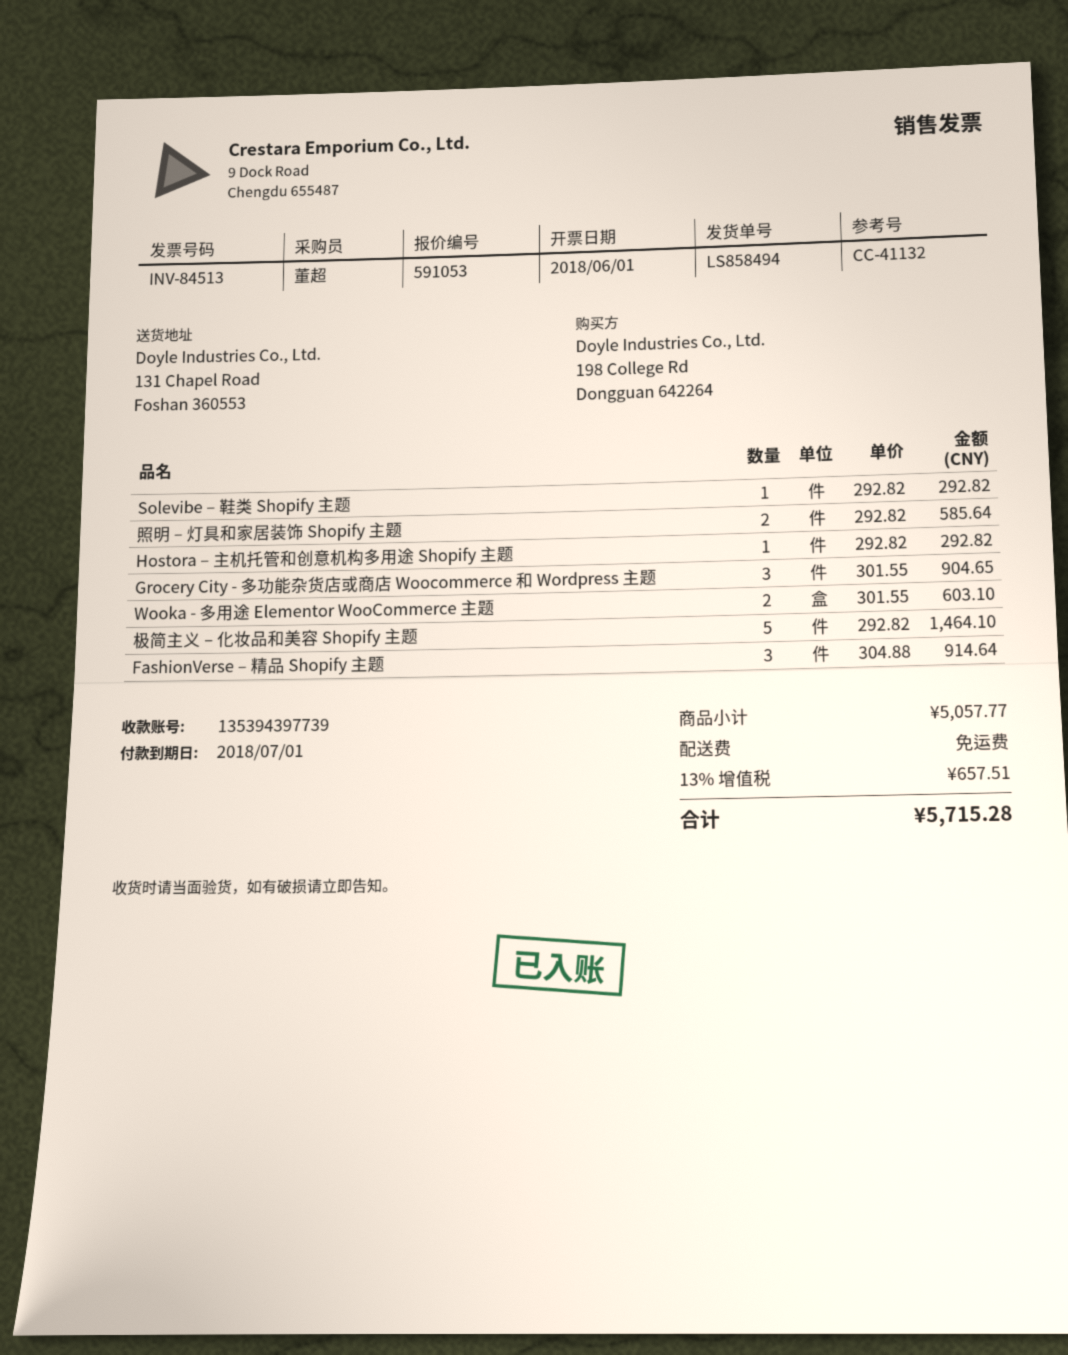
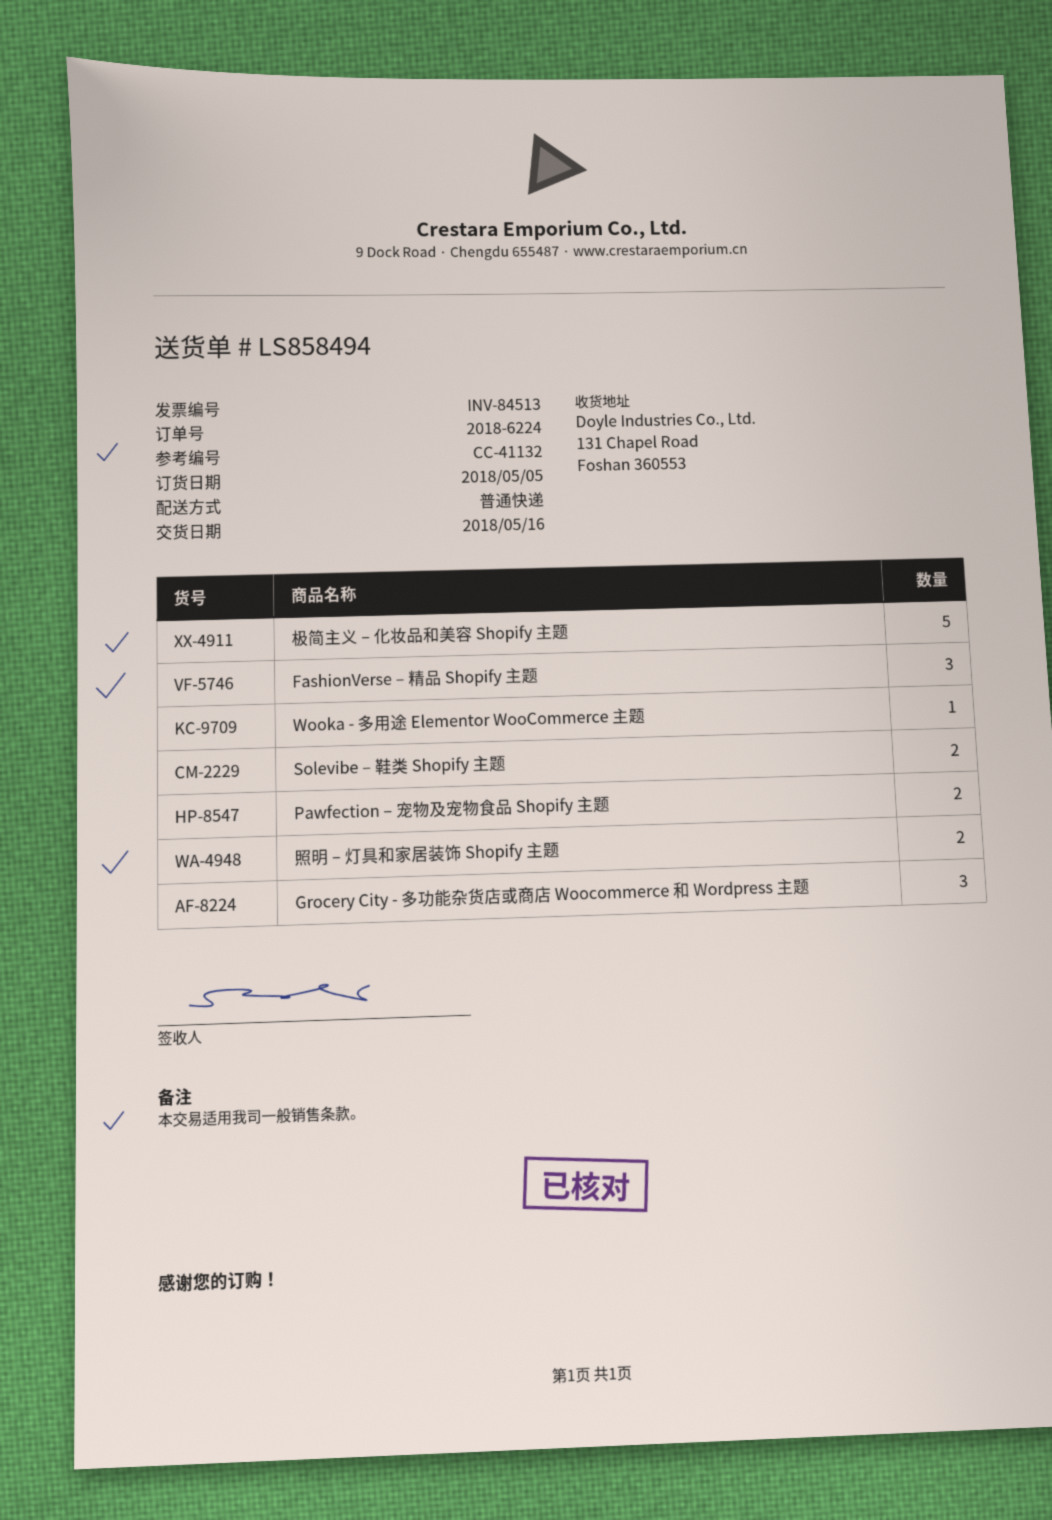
Solevibe – 鞋类 Shopify 主题: 1 -> 2
Hostora – 主机托管和创意机构多用途 Shopify 主题: 1 -> none
Wooka - 多用途 Elementor WooCommerce 主题: 2 -> 1
Pawfection – 宠物及宠物食品 Shopify 主题: none -> 2

